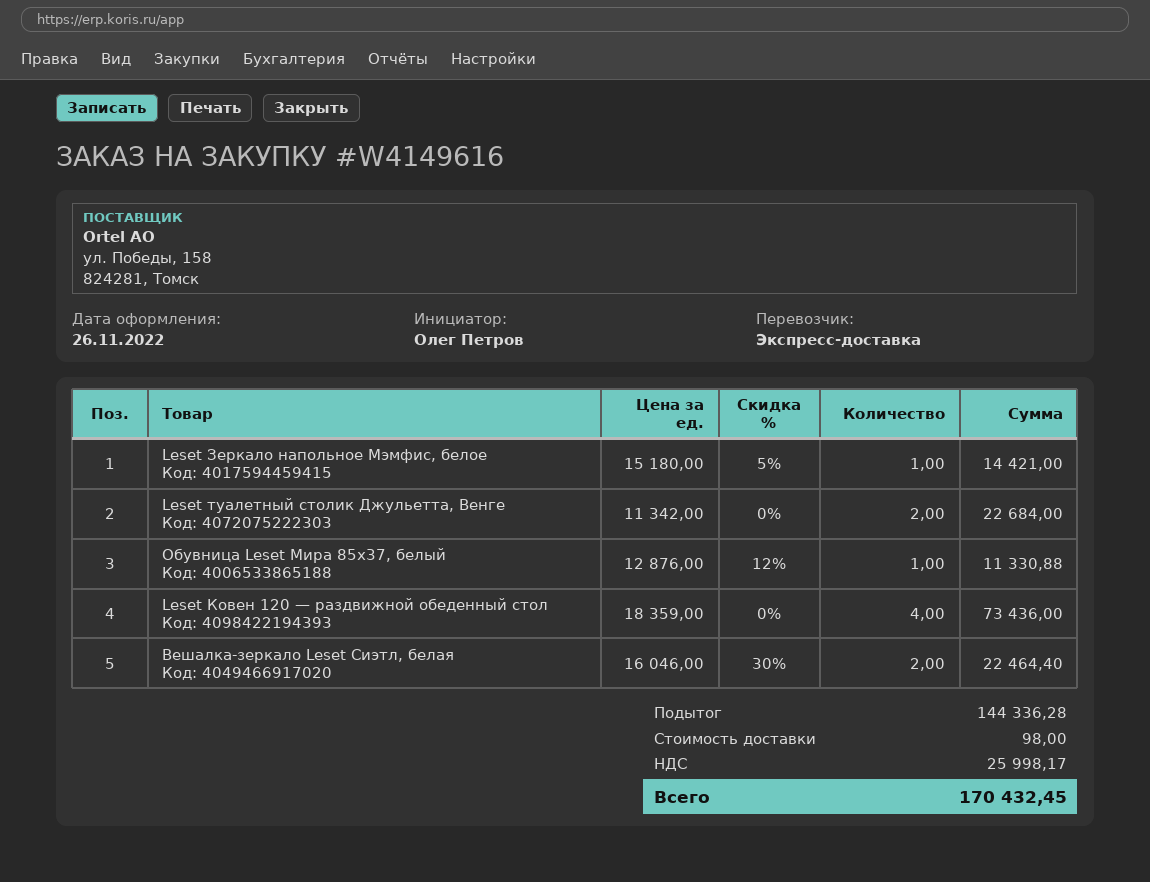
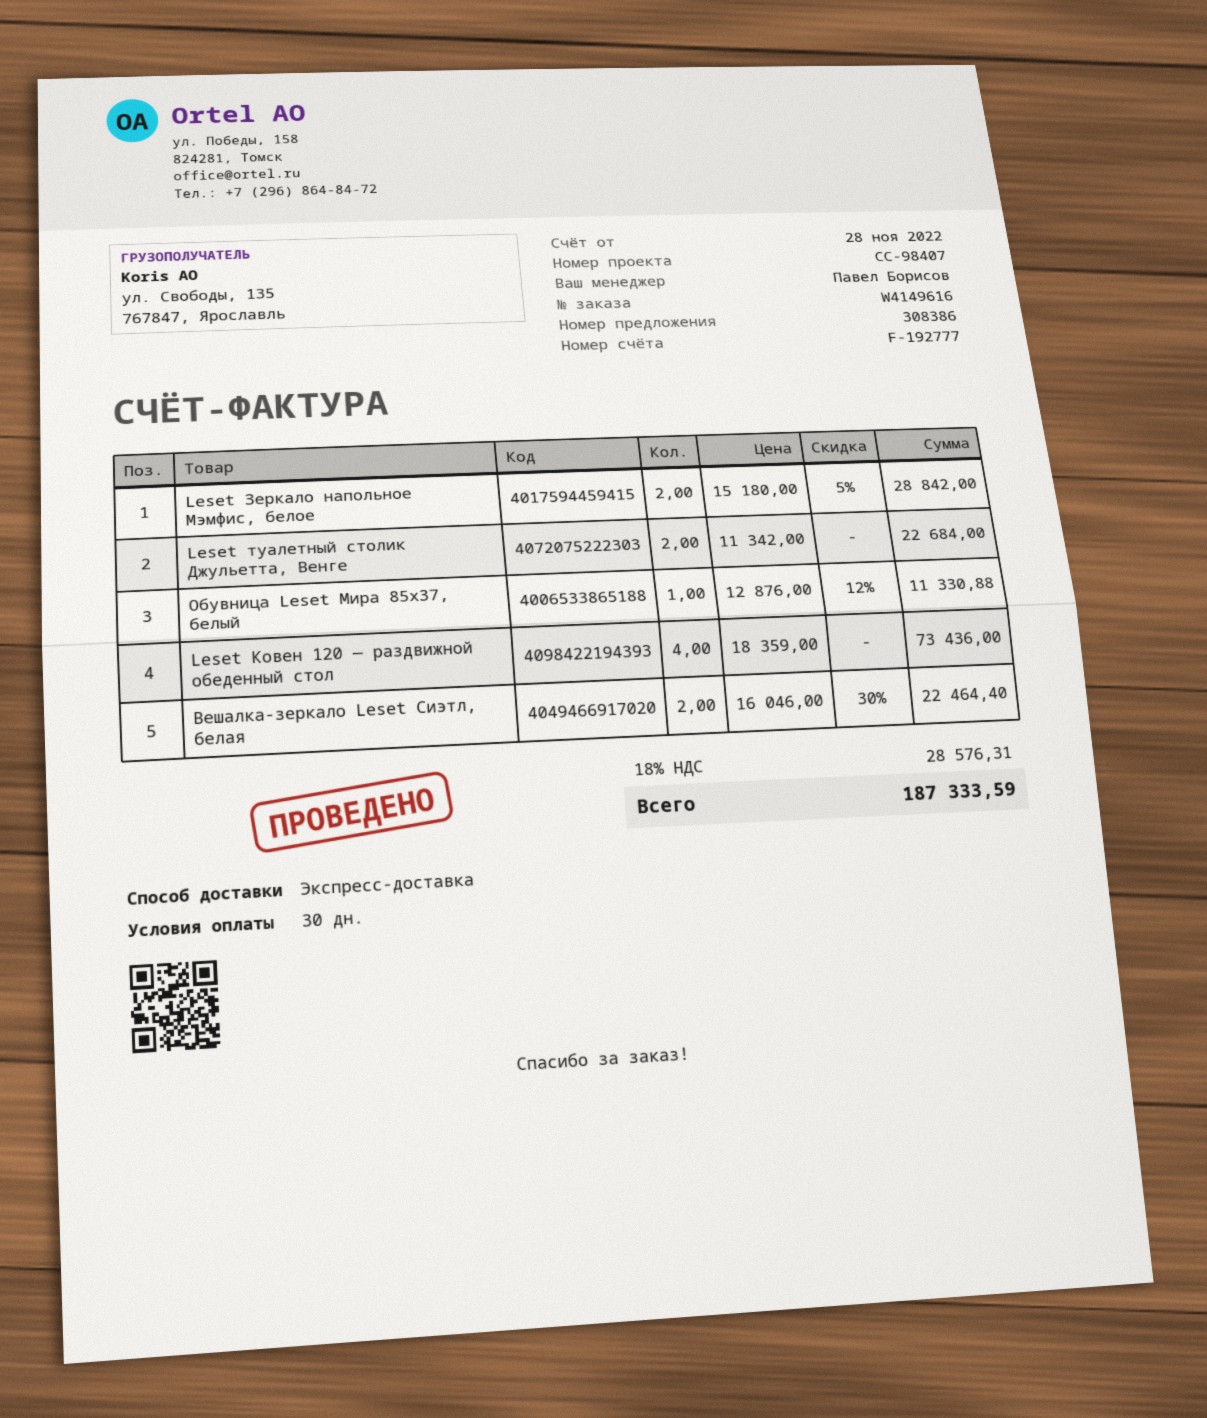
Leset Зеркало напольное Мэмфис, белое: 1 x 15180.00 - 5% = 14421.00 -> 2 x 15180.00 - 5% = 28842.00
shipping: 98.00 -> none
tax: 25998.17 -> 28576.31
total: 170432.45 -> 187333.59

